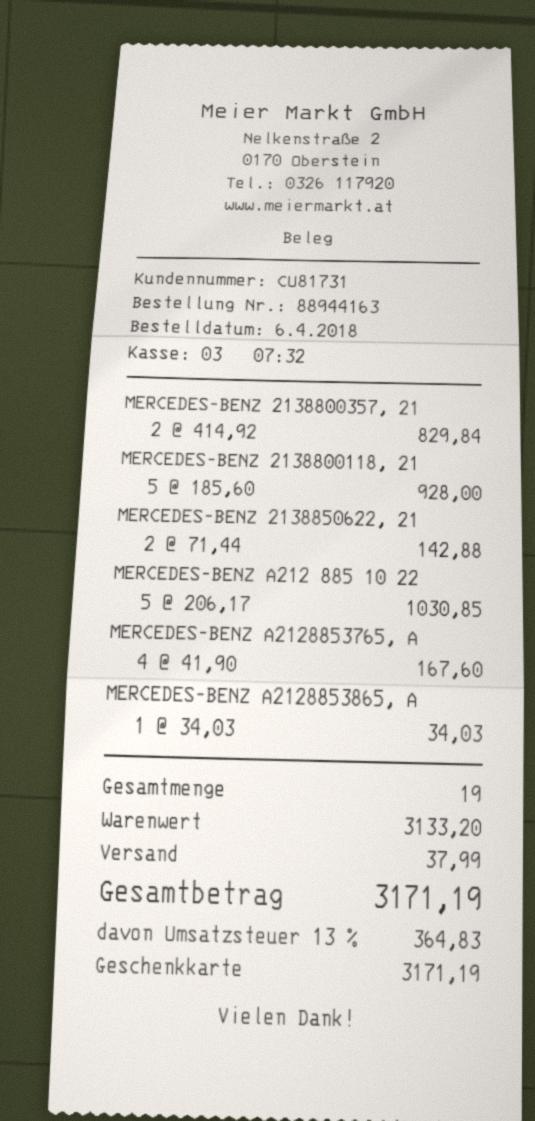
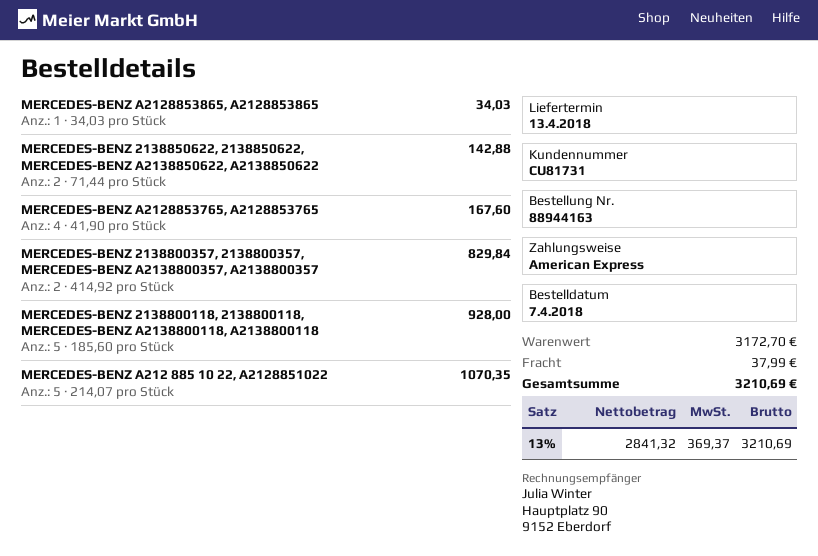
order date: 2018-04-06 -> 2018-04-07
payment method: gift card -> American Express
MERCEDES-BENZ A212 885 10 22: 5 x 206.17 = 1030.85 -> 5 x 214.07 = 1070.35
subtotal: 3133.20 -> 3172.70
tax: 13% = 364.83 -> 13% = 369.37
total: 3171.19 -> 3210.69

